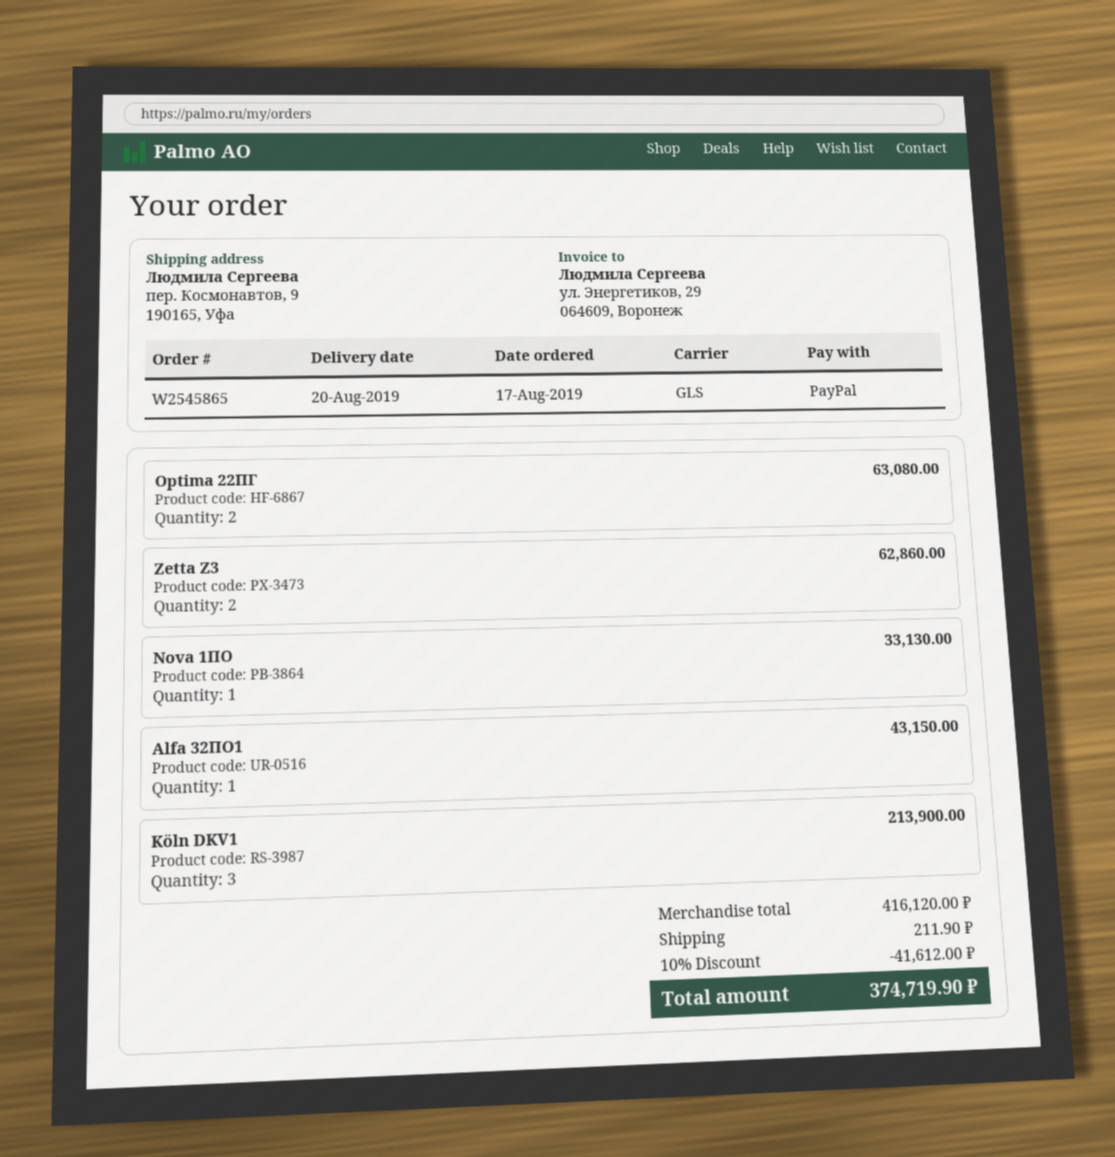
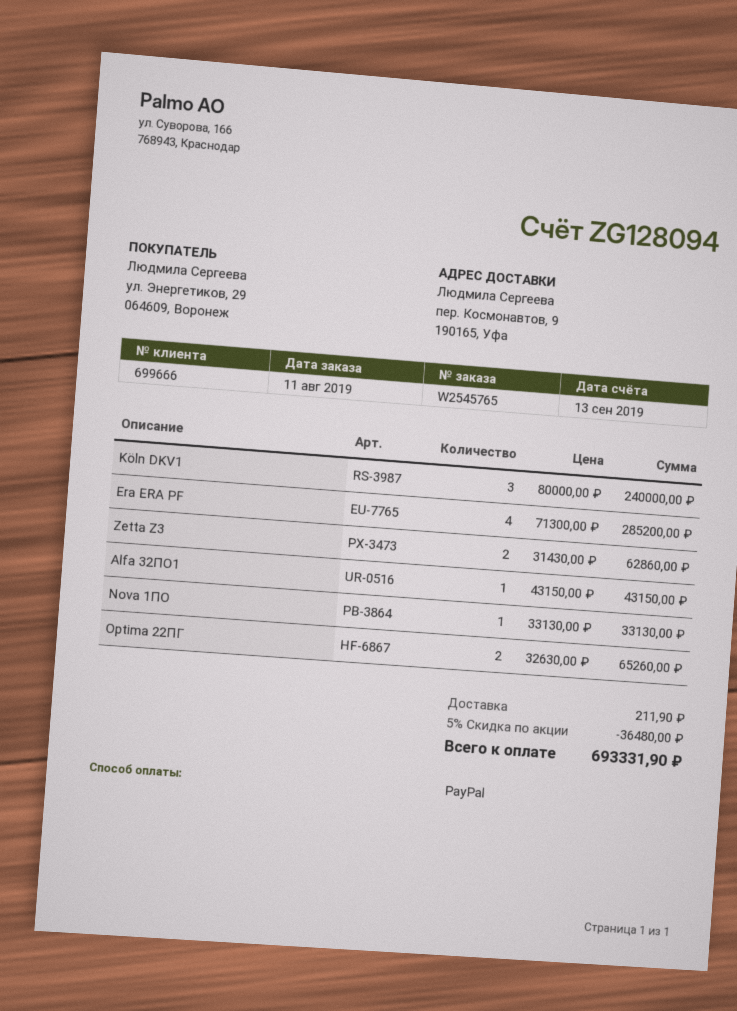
order number: W2545865 -> W2545765
order date: 2019-08-17 -> 2019-08-11
Optima 22ПГ: 2 for 63080.00 -> 2 for 65260.00
Köln DKV1: 3 for 213900.00 -> 3 for 240000.00
Era ERA PF: none -> 4 for 285200.00
discount: 10% = 41612.00 -> 5% = 36480.00
total: 374719.90 -> 693331.90

